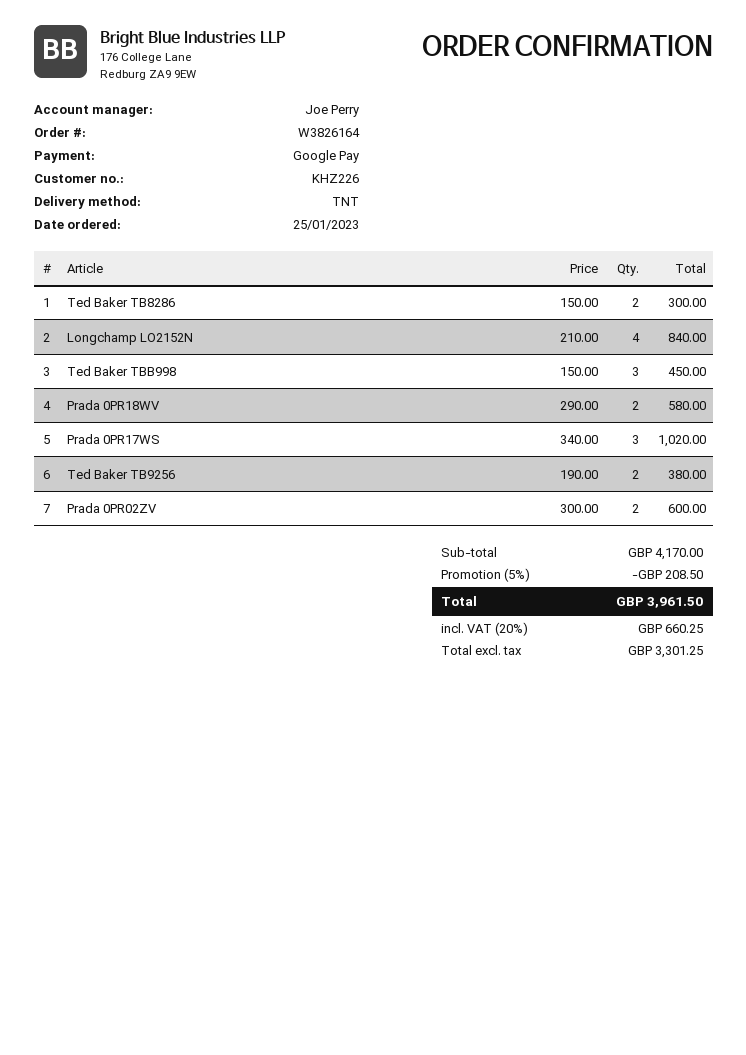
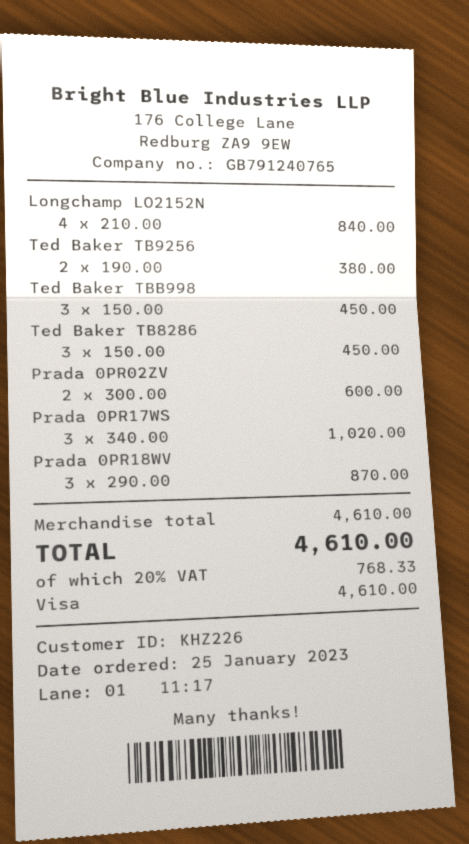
payment method: Google Pay -> Visa
Ted Baker TB8286: 2 x 150.00 = 300.00 -> 3 x 150.00 = 450.00
Prada 0PR18WV: 2 x 290.00 = 580.00 -> 3 x 290.00 = 870.00
subtotal: 4170.00 -> 4610.00
discount: 5% = 208.50 -> none
tax: 20% = 660.25 -> 20% = 768.33
total: 3961.50 -> 4610.00

